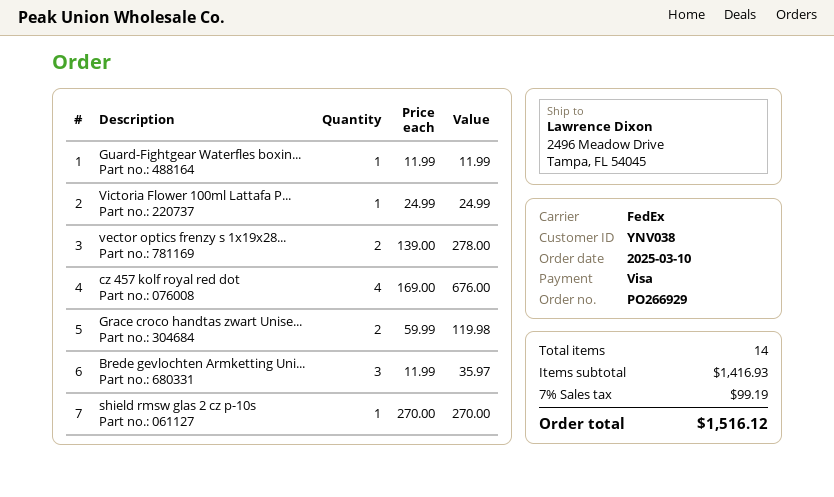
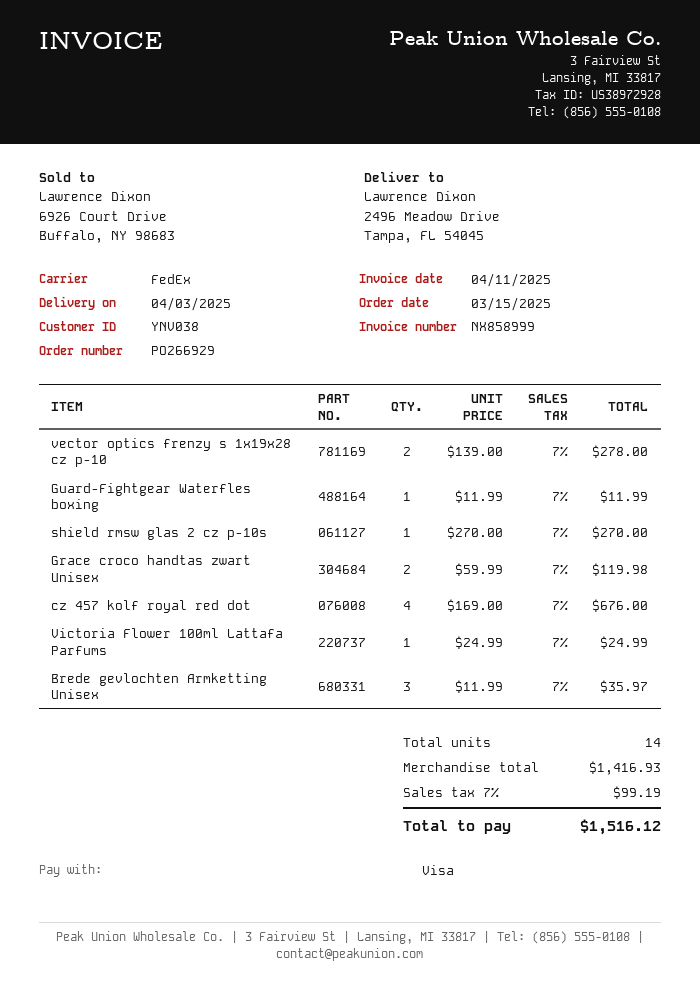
order date: 2025-03-10 -> 2025-03-15

